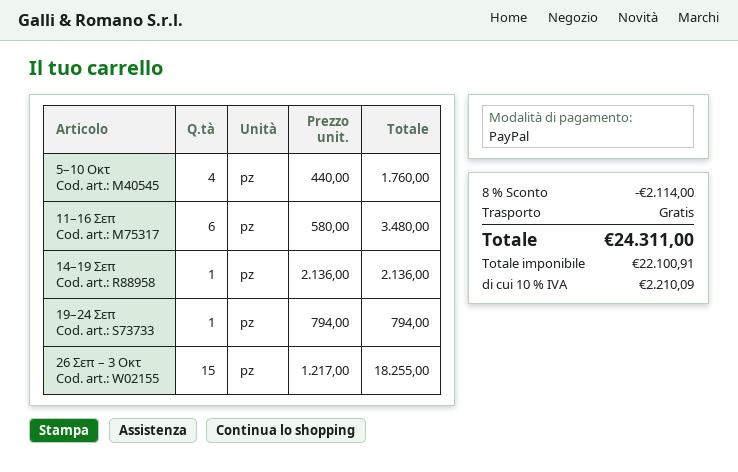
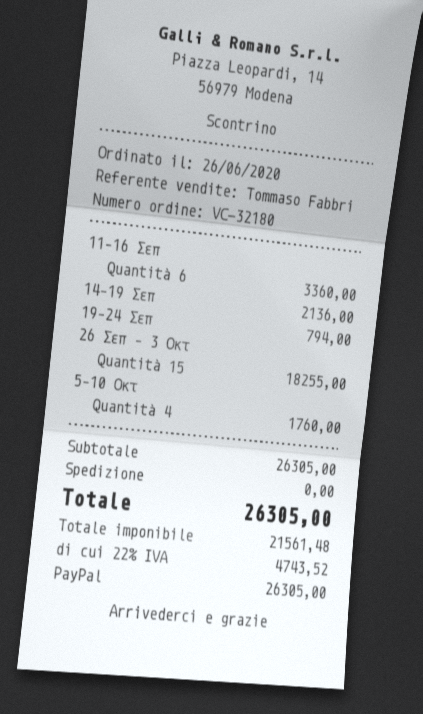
11–16 Σεπ: 6 for 3480.00 -> 6 for 3360.00
discount: 8% = 2114.00 -> none
net: 22100.91 -> 21561.48
tax: 10% = 2210.09 -> 22% = 4743.52
total: 24311.00 -> 26305.00

